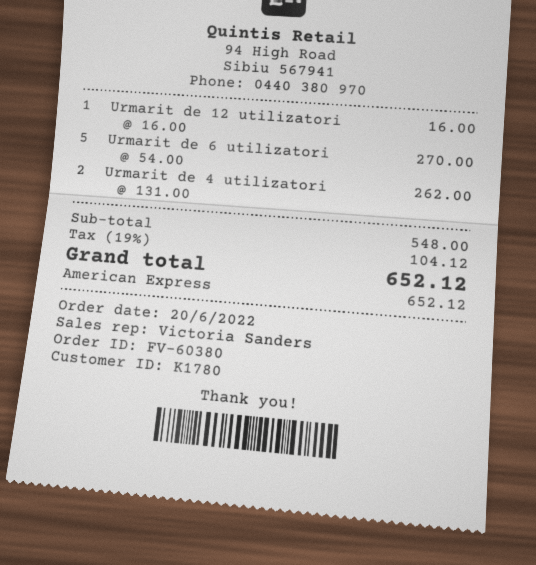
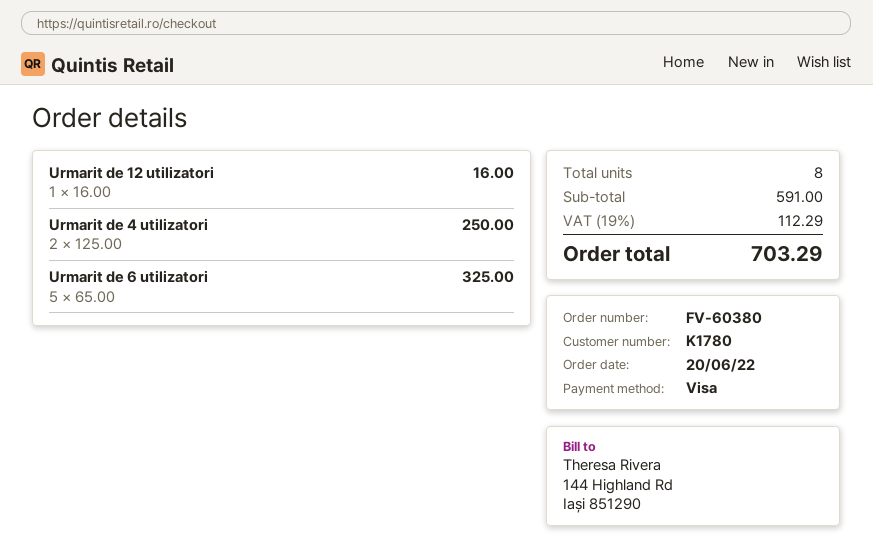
payment method: American Express -> Visa
Urmarit de 6 utilizatori: 5 x 54.00 = 270.00 -> 5 x 65.00 = 325.00
Urmarit de 4 utilizatori: 2 x 131.00 = 262.00 -> 2 x 125.00 = 250.00
subtotal: 548.00 -> 591.00
tax: 19% = 104.12 -> 19% = 112.29
total: 652.12 -> 703.29

